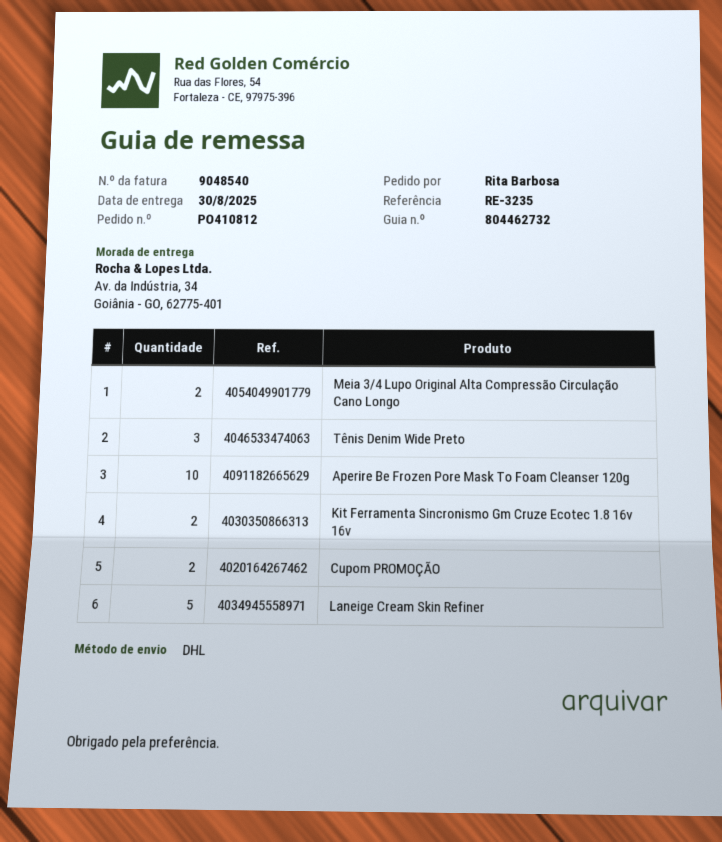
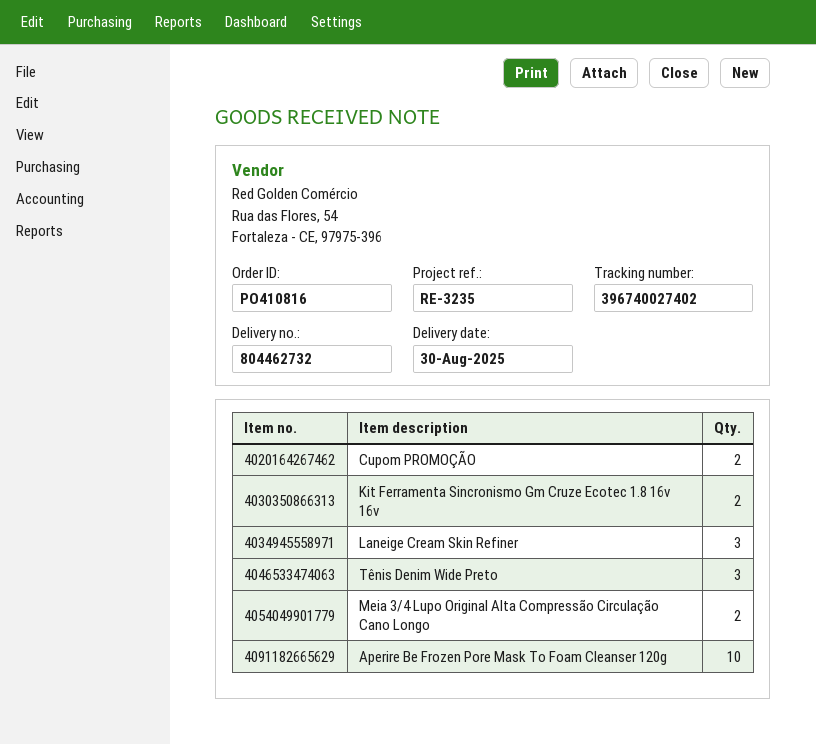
order number: PO410812 -> PO410816
Laneige Cream Skin Refiner: 5 -> 3

